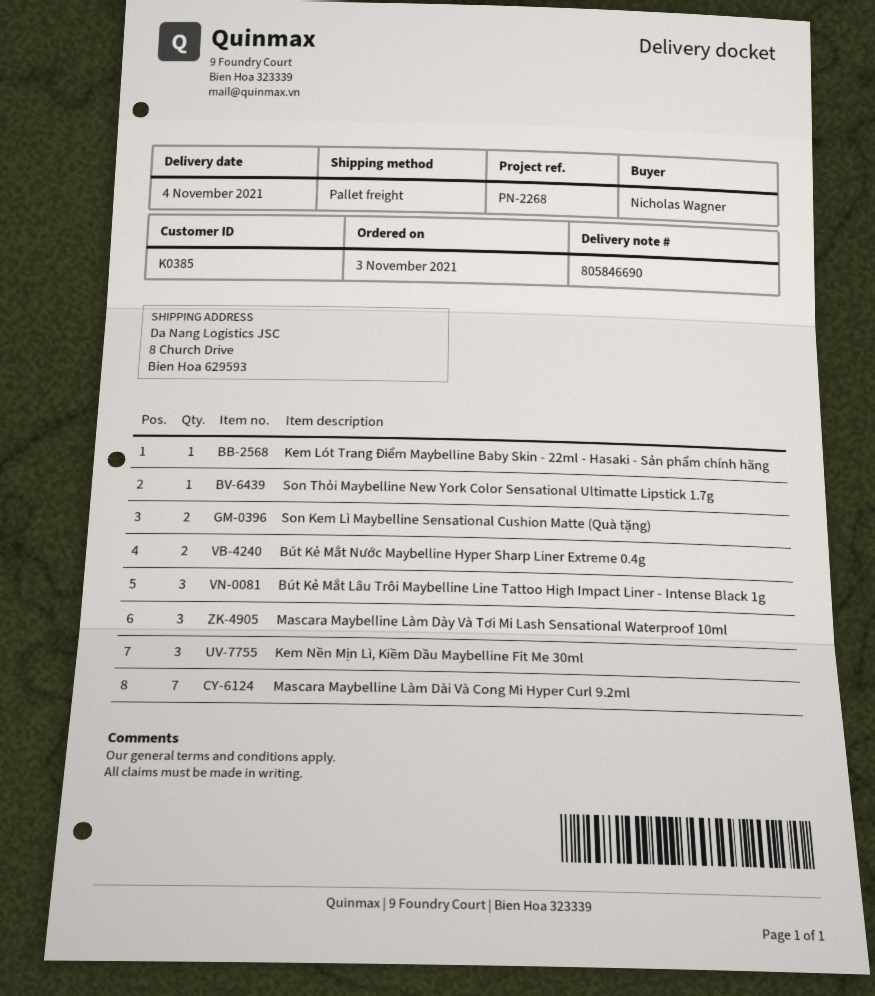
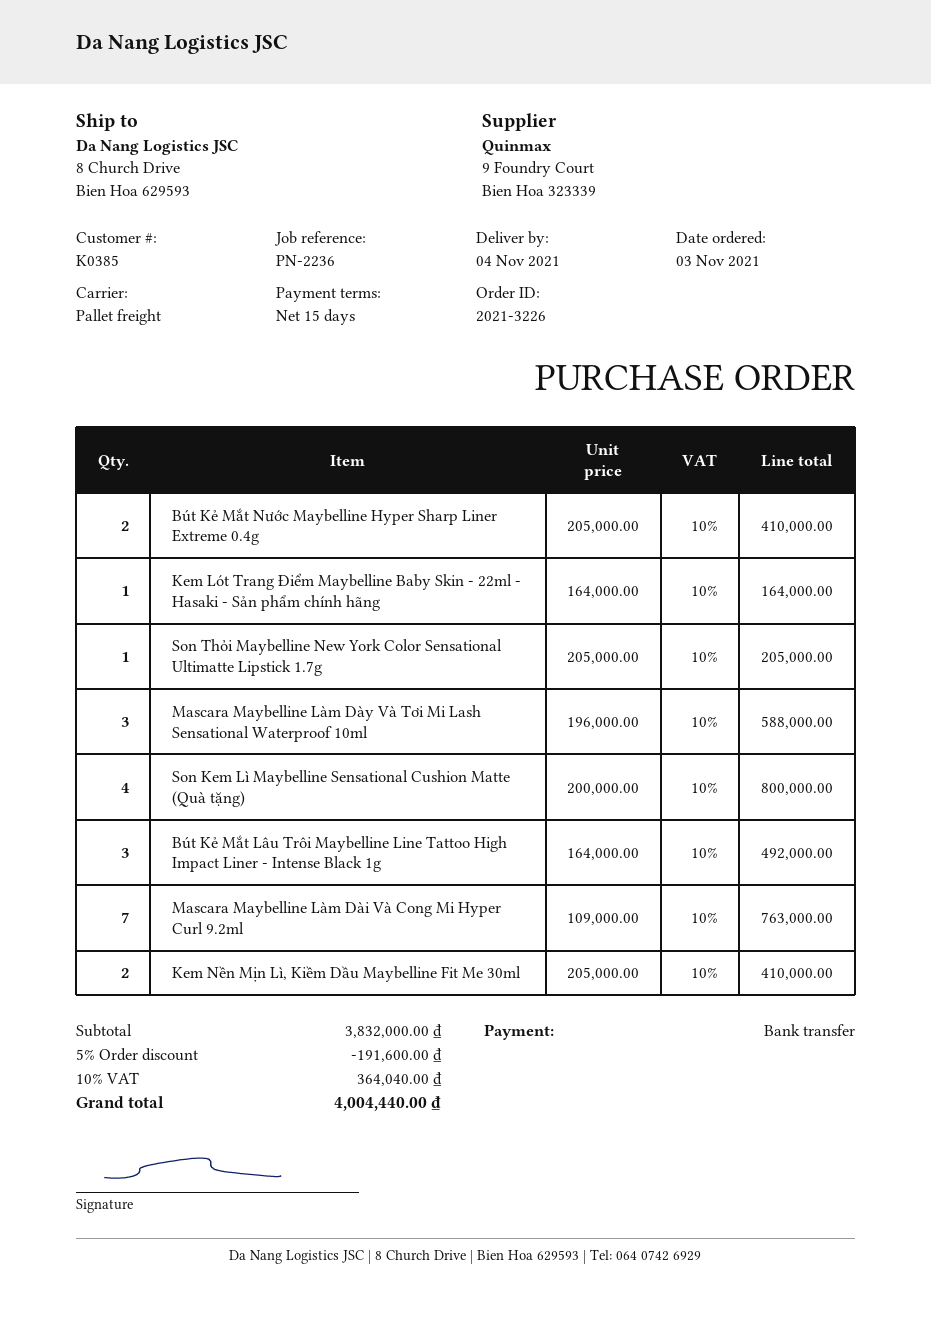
reference: PN-2268 -> PN-2236
Son Kem Lì Maybelline Sensational Cushion Matte (Quà tặng): 2 -> 4
Kem Nền Mịn Lì, Kiềm Dầu Maybelline Fit Me 30ml: 3 -> 2

